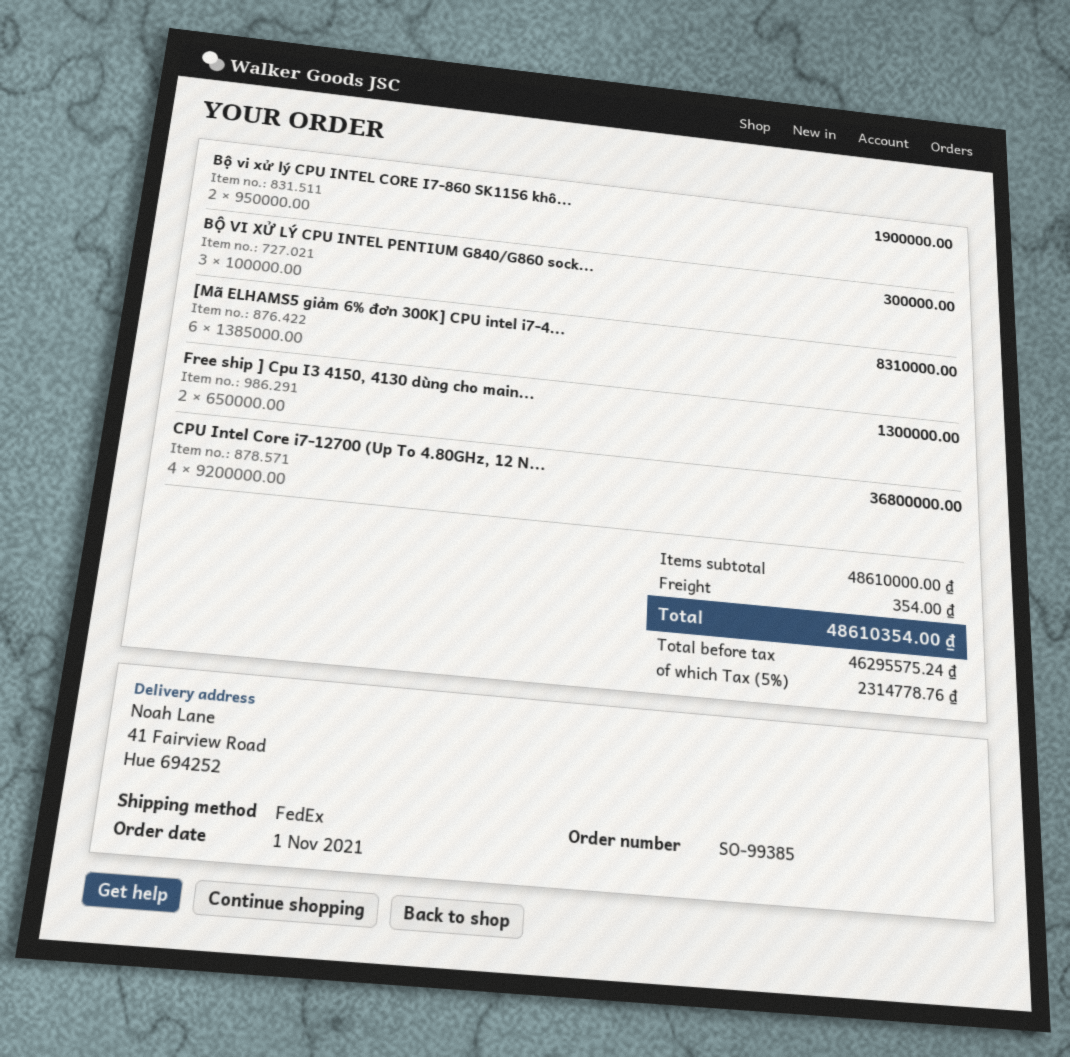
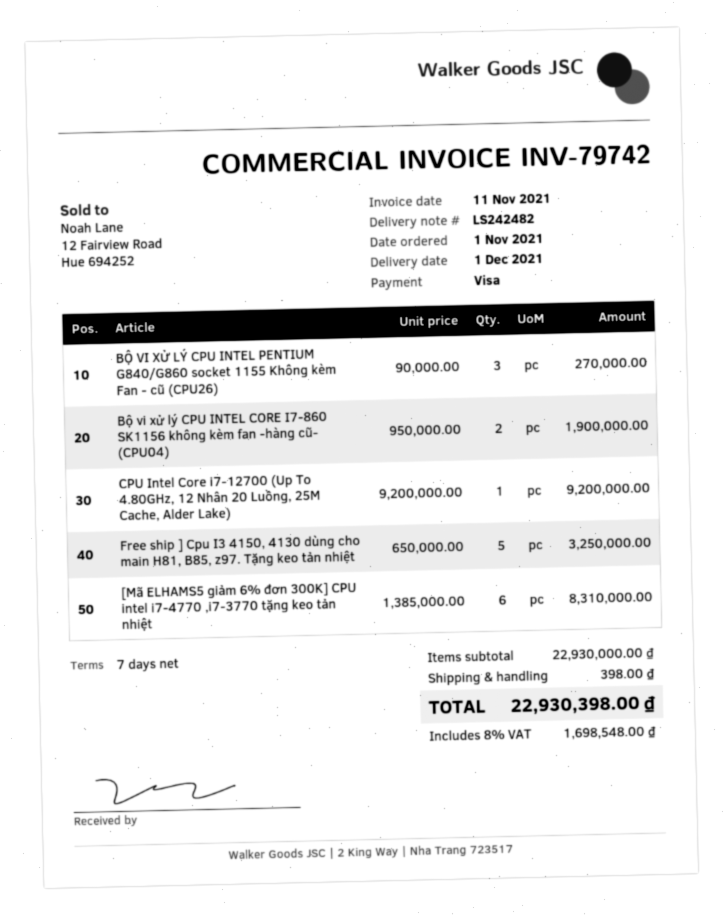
BỘ VI XỬ LÝ CPU INTEL PENTIUM G840/G860 sock...: 3 x 100000.00 = 300000.00 -> 3 x 90000.00 = 270000.00
Free ship ] Cpu I3 4150, 4130 dùng cho main...: 2 x 650000.00 = 1300000.00 -> 5 x 650000.00 = 3250000.00
CPU Intel Core i7-12700 (Up To 4.80GHz, 12 N...: 4 x 9200000.00 = 36800000.00 -> 1 x 9200000.00 = 9200000.00
subtotal: 48610000.00 -> 22930000.00
shipping: 354.00 -> 398.00
tax: 5% = 2314778.76 -> 8% = 1698548.00
total: 48610354.00 -> 22930398.00

